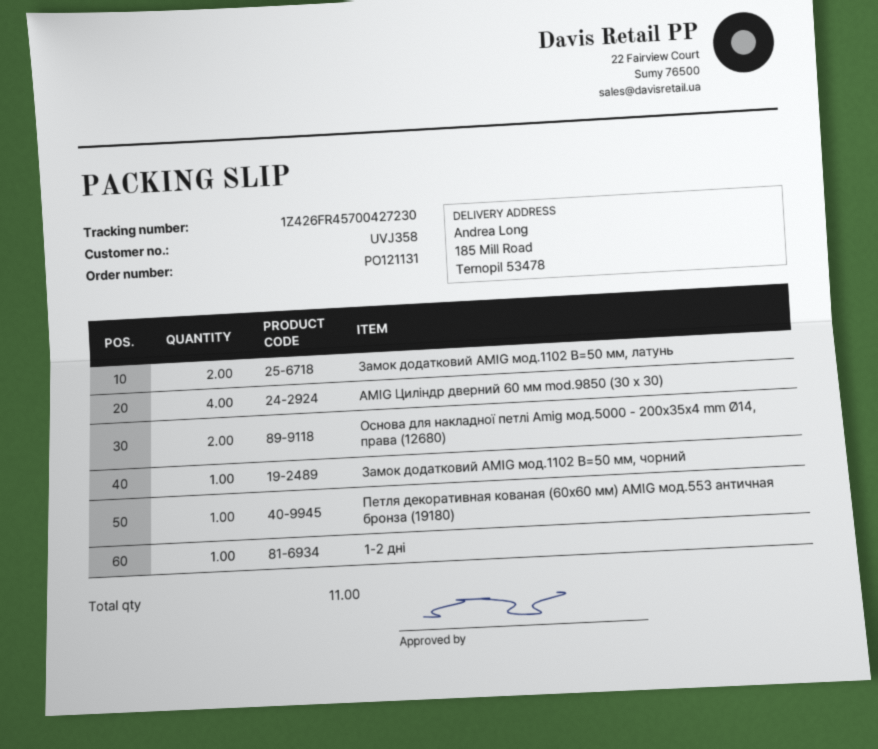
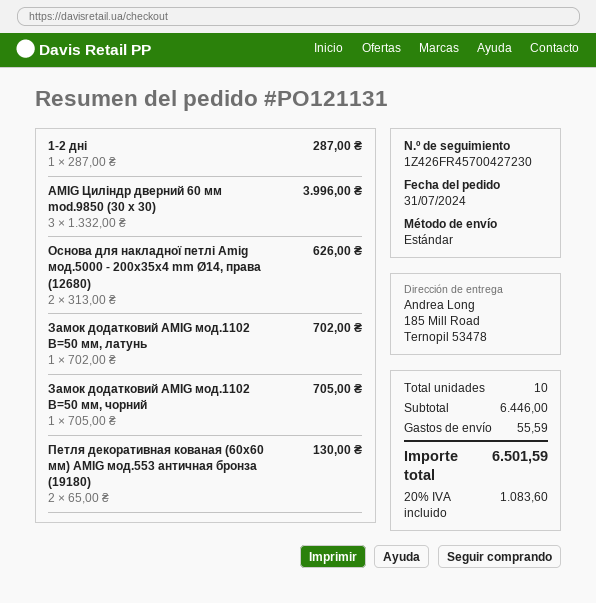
Замок додатковий AMIG мод.1102 B=50 мм, латунь: 2 -> 1
AMIG Циліндр дверний 60 мм mod.9850 (30 х 30): 4 -> 3
Петля декоративная кованая (60х60 мм) AMIG мод.553 античная бронза (19180): 1 -> 2
total quantity: 11 -> 10

